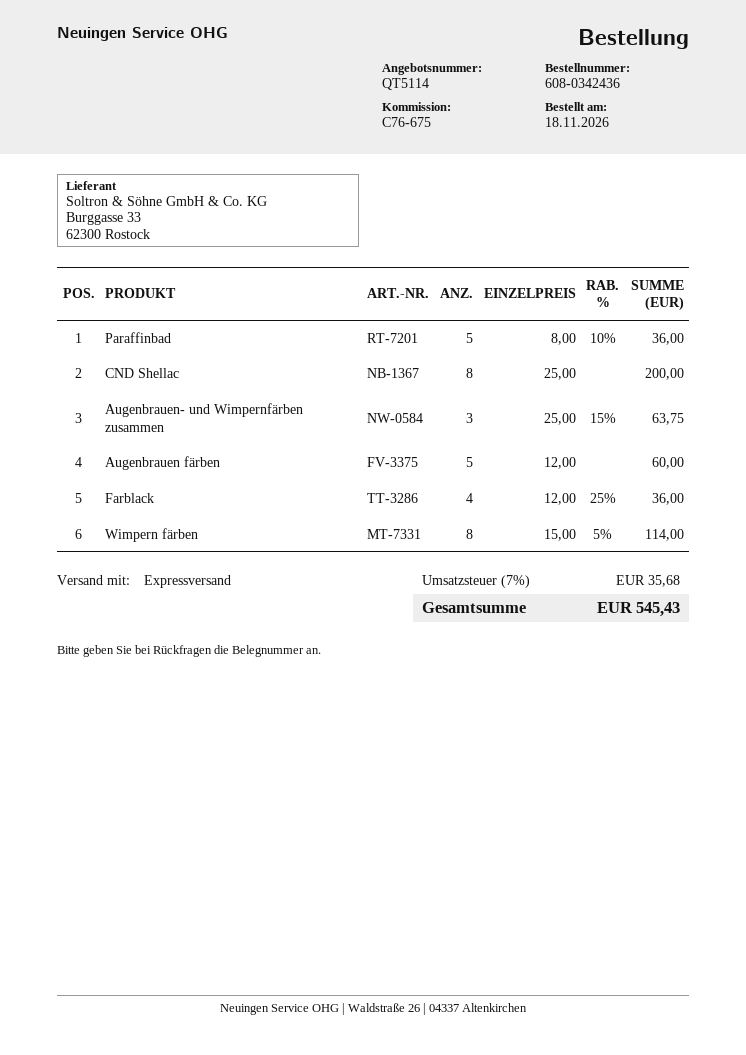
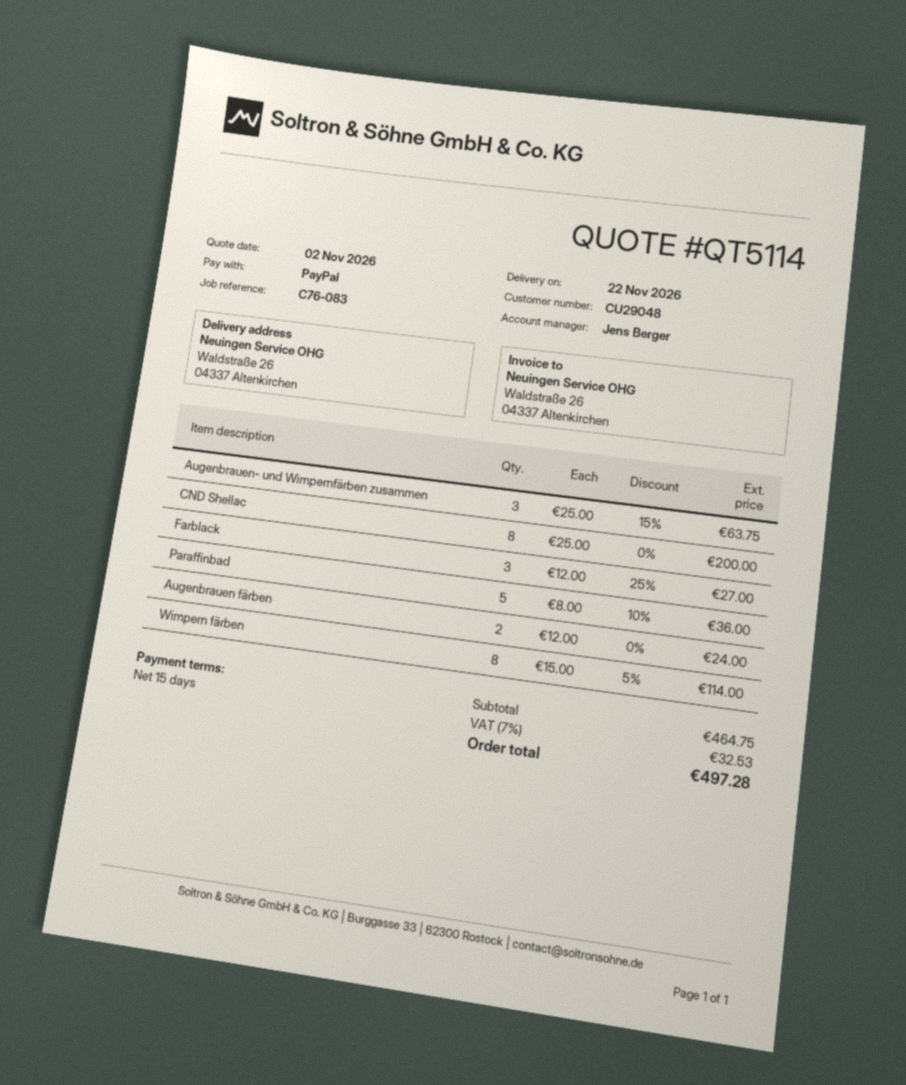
reference: C76-675 -> C76-083
Augenbrauen färben: 5 x 12.00 = 60.00 -> 2 x 12.00 = 24.00
Farblack: 4 x 12.00 - 25% = 36.00 -> 3 x 12.00 - 25% = 27.00
tax: 7% = 35.68 -> 7% = 32.53
total: 545.43 -> 497.28

